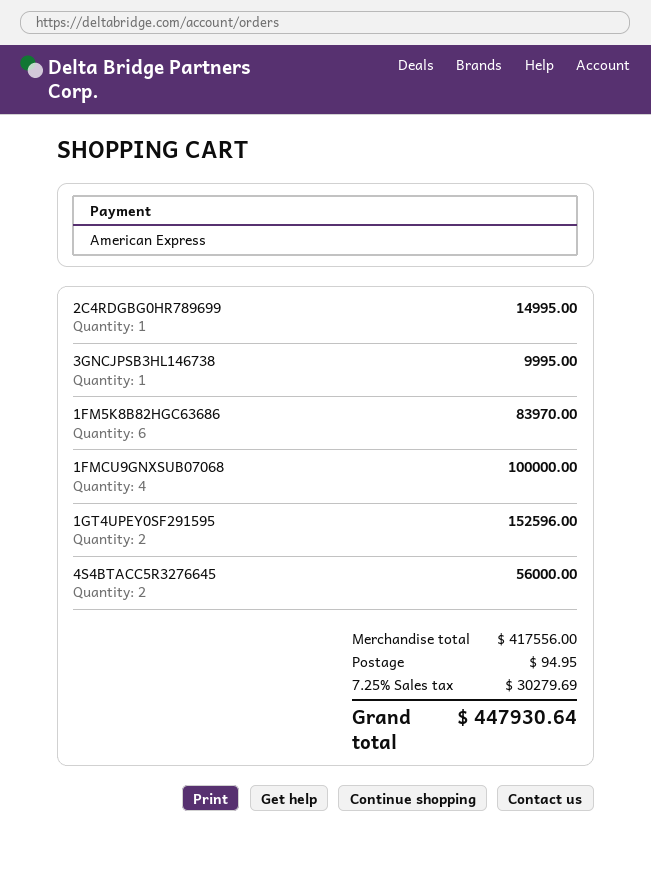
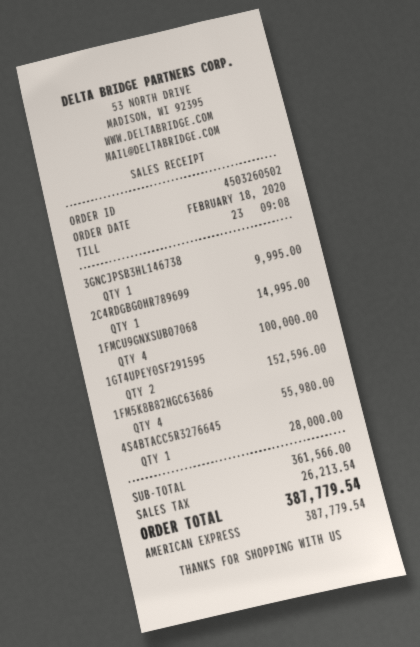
1FM5K8B82HGC63686: 6 for 83970.00 -> 4 for 55980.00
4S4BTACC5R3276645: 2 for 56000.00 -> 1 for 28000.00
subtotal: 417556.00 -> 361566.00
shipping: 94.95 -> none
tax: 30279.69 -> 26213.54
total: 447930.64 -> 387779.54

